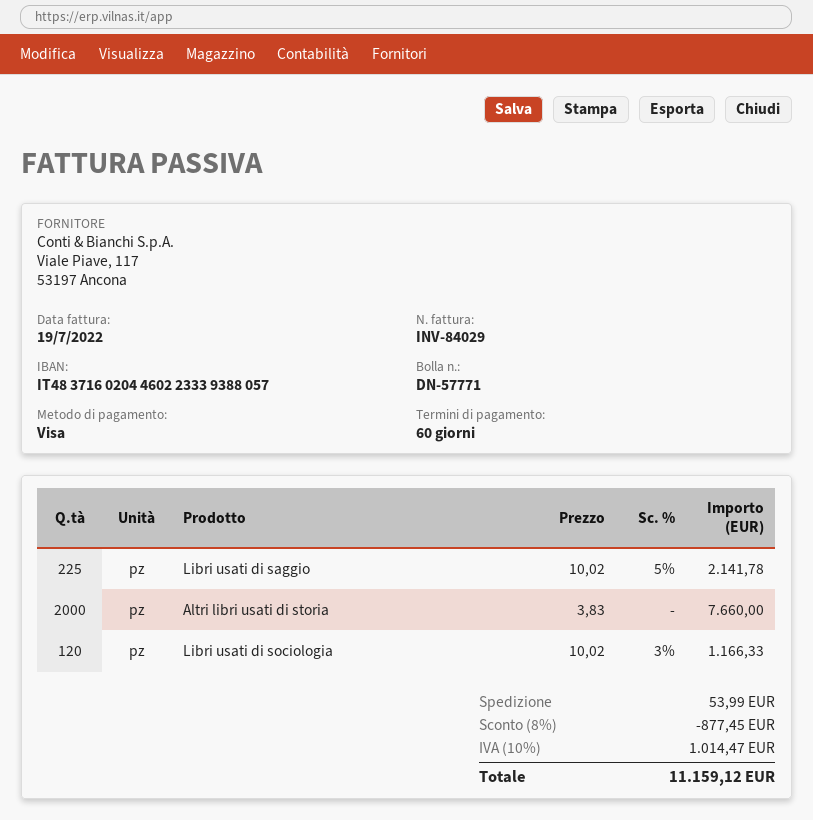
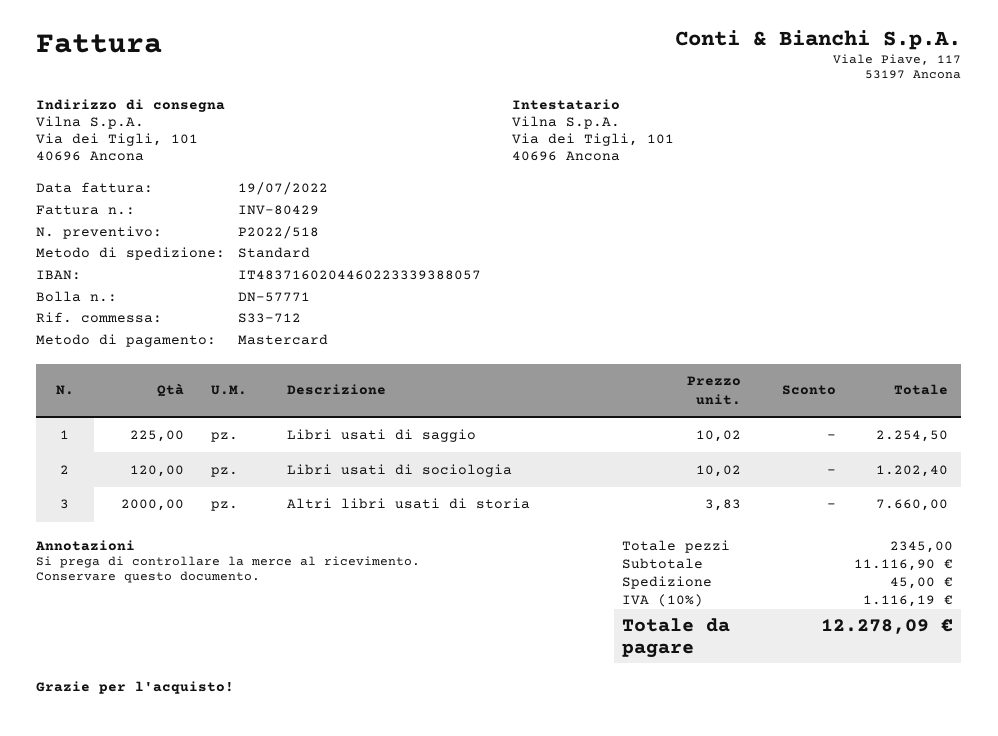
invoice number: INV-84029 -> INV-80429
payment method: Visa -> Mastercard
Libri usati di saggio: 225 x 10.02 - 5% = 2141.78 -> 225 x 10.02 = 2254.50
Libri usati di sociologia: 120 x 10.02 - 3% = 1166.33 -> 120 x 10.02 = 1202.40
discount: 8% = 877.45 -> none
shipping: 53.99 -> 45.00
tax: 10% = 1014.47 -> 10% = 1116.19
total: 11159.12 -> 12278.09

